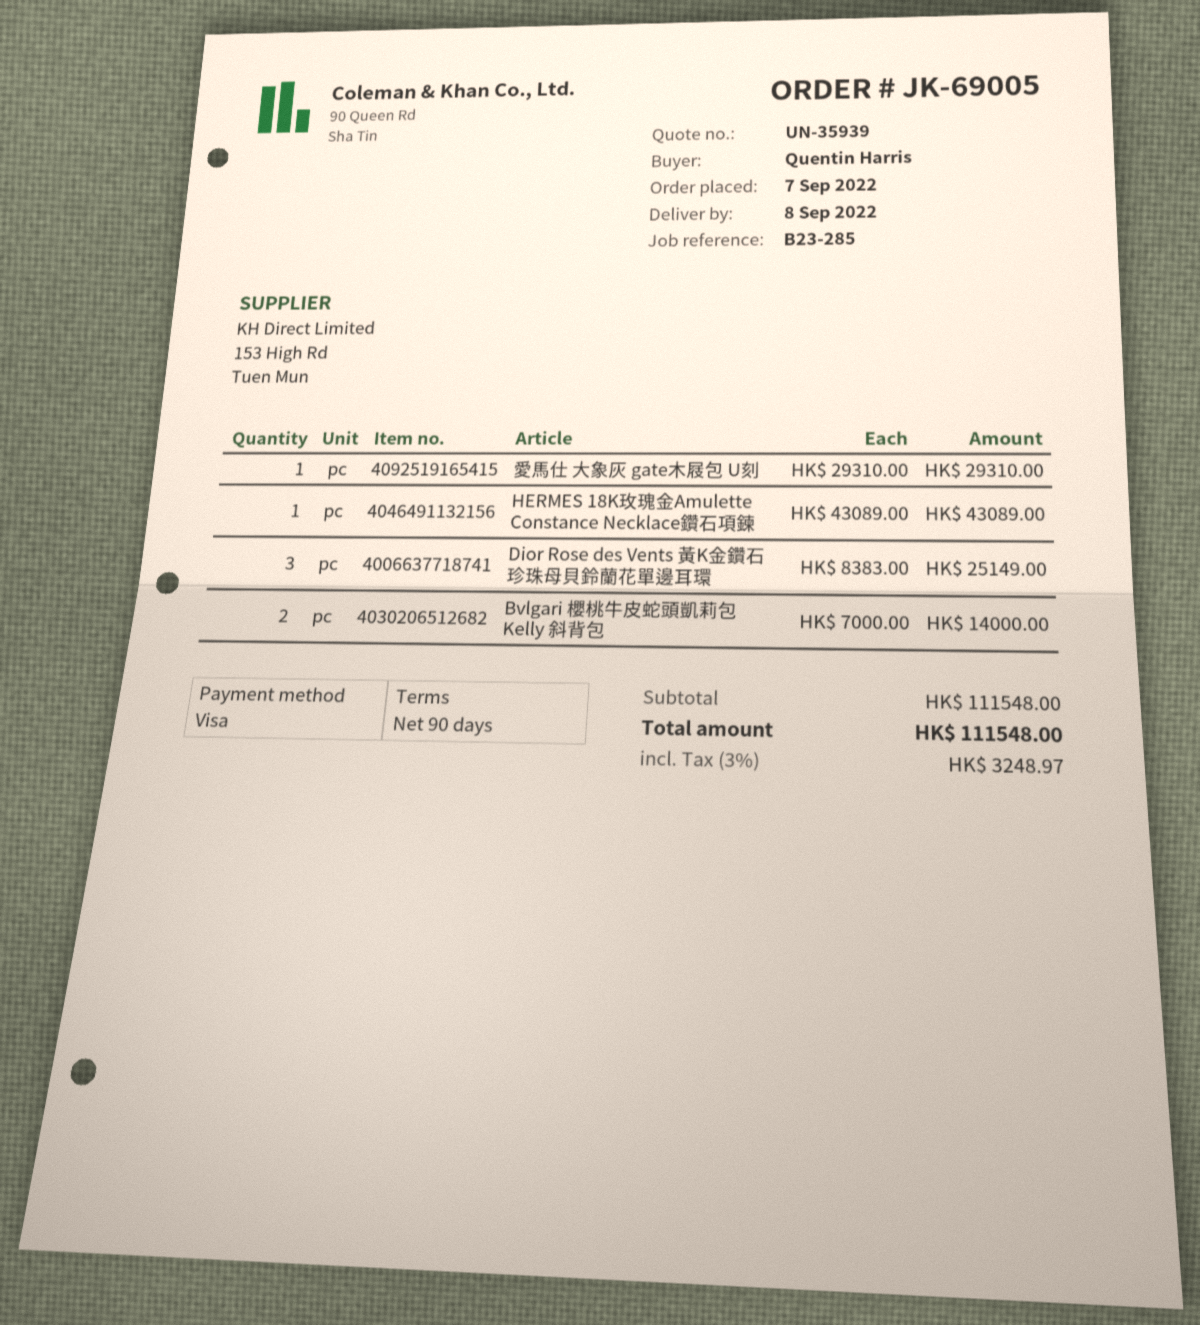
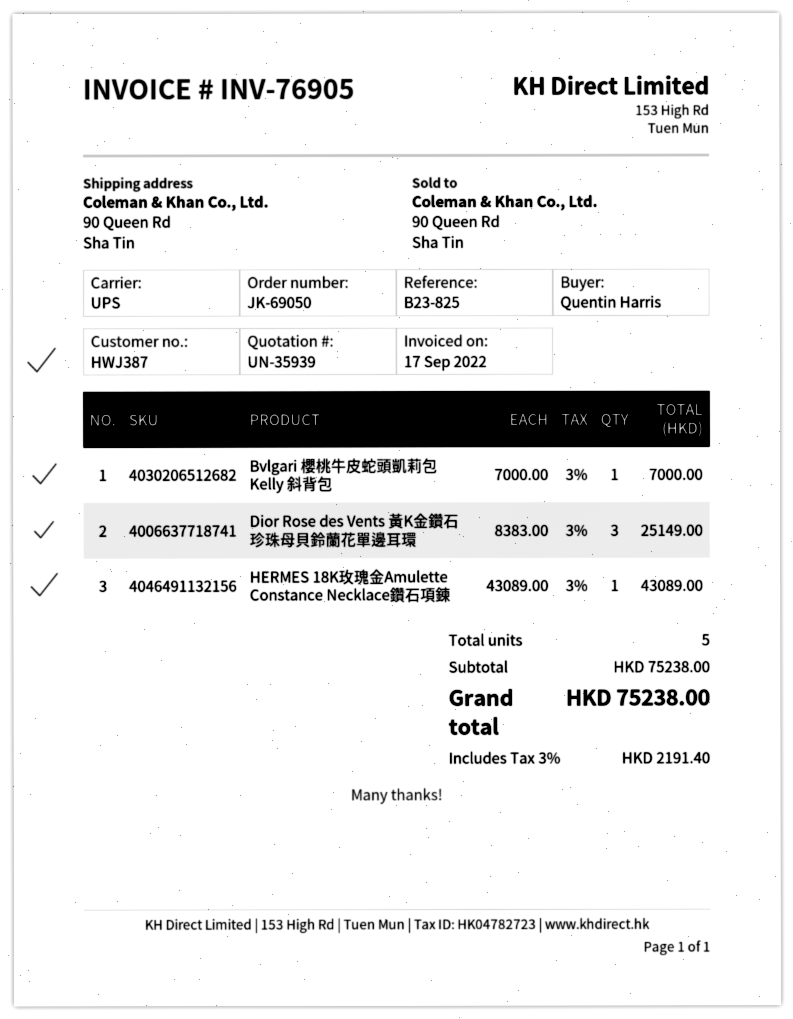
order number: JK-69005 -> JK-69050
reference: B23-285 -> B23-825
愛馬仕 大象灰 gate木屐包 U刻: 1 x 29310.00 = 29310.00 -> none
Bvlgari 櫻桃牛皮蛇頭凱莉包 Kelly 斜背包: 2 x 7000.00 = 14000.00 -> 1 x 7000.00 = 7000.00
subtotal: 111548.00 -> 75238.00
tax: 3% = 3248.97 -> 3% = 2191.40
total: 111548.00 -> 75238.00

